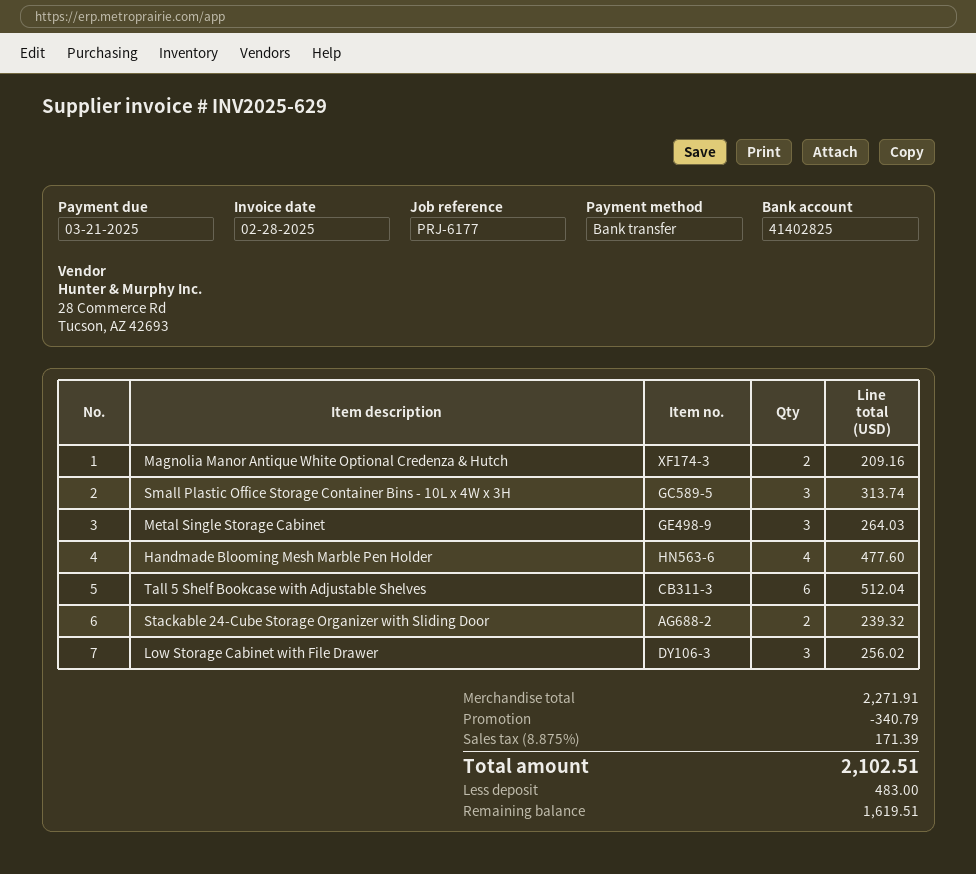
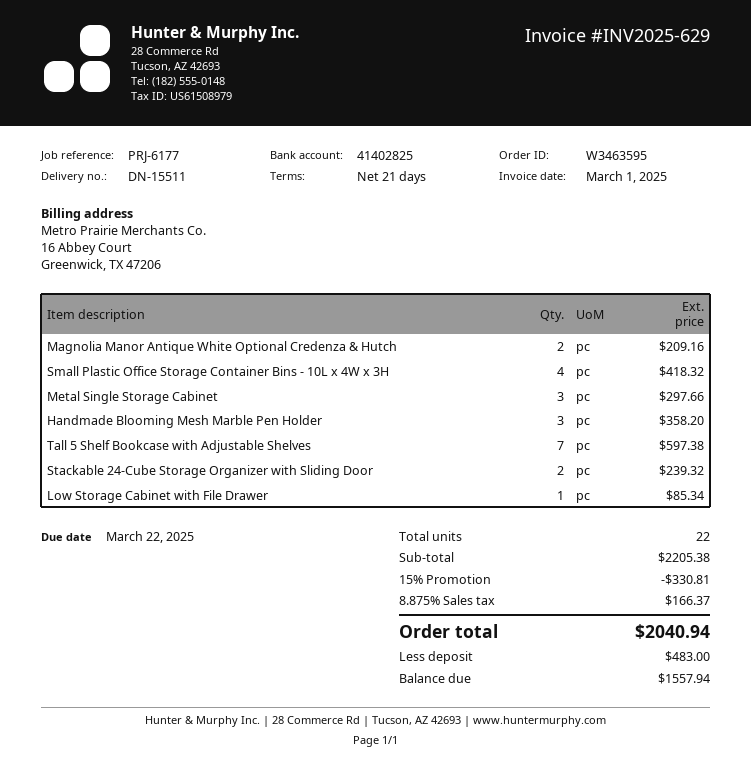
invoice date: 2025-02-28 -> 2025-03-01
due date: 2025-03-21 -> 2025-03-22
Small Plastic Office Storage Container Bins - 10L x 4W x 3H: 3 for 313.74 -> 4 for 418.32
Metal Single Storage Cabinet: 3 for 264.03 -> 3 for 297.66
Handmade Blooming Mesh Marble Pen Holder: 4 for 477.60 -> 3 for 358.20
Tall 5 Shelf Bookcase with Adjustable Shelves: 6 for 512.04 -> 7 for 597.38
Low Storage Cabinet with File Drawer: 3 for 256.02 -> 1 for 85.34
subtotal: 2271.91 -> 2205.38
discount: 340.79 -> 330.81
tax: 8.875% = 171.39 -> 8.875% = 166.37
total: 2102.51 -> 2040.94
balance: 1619.51 -> 1557.94

